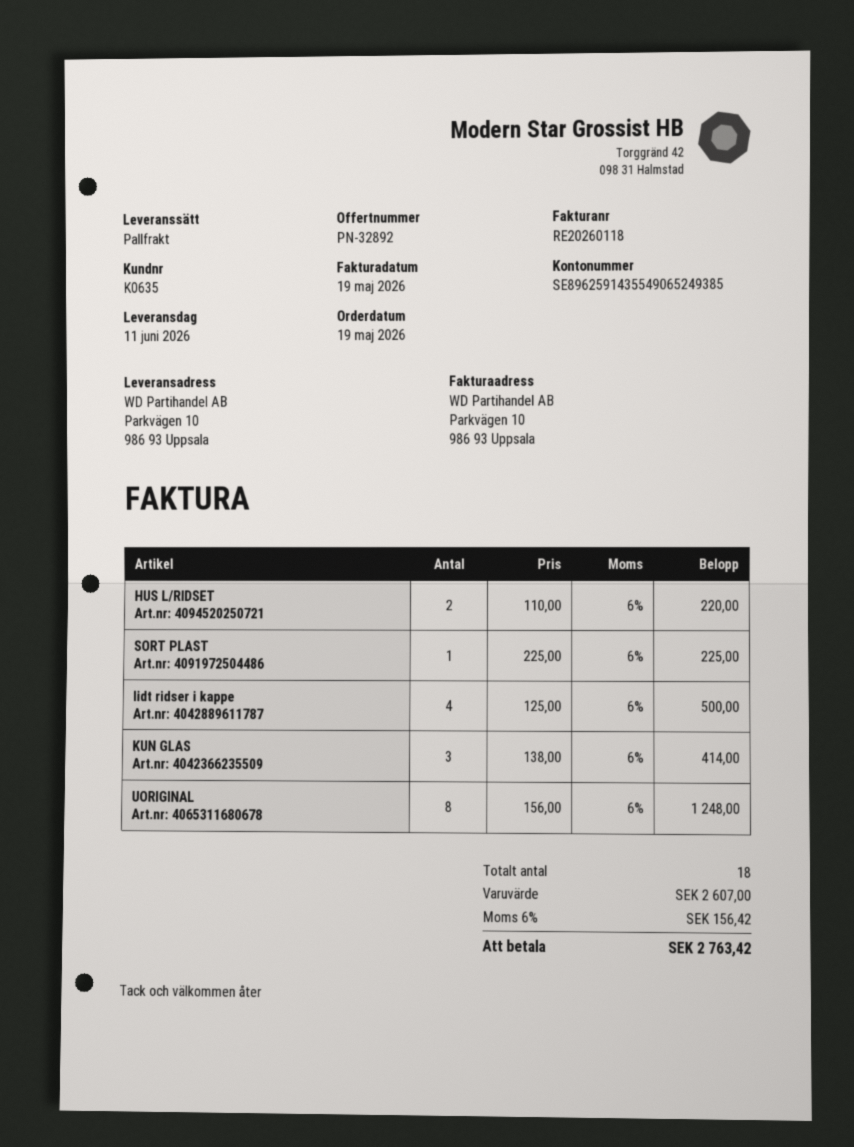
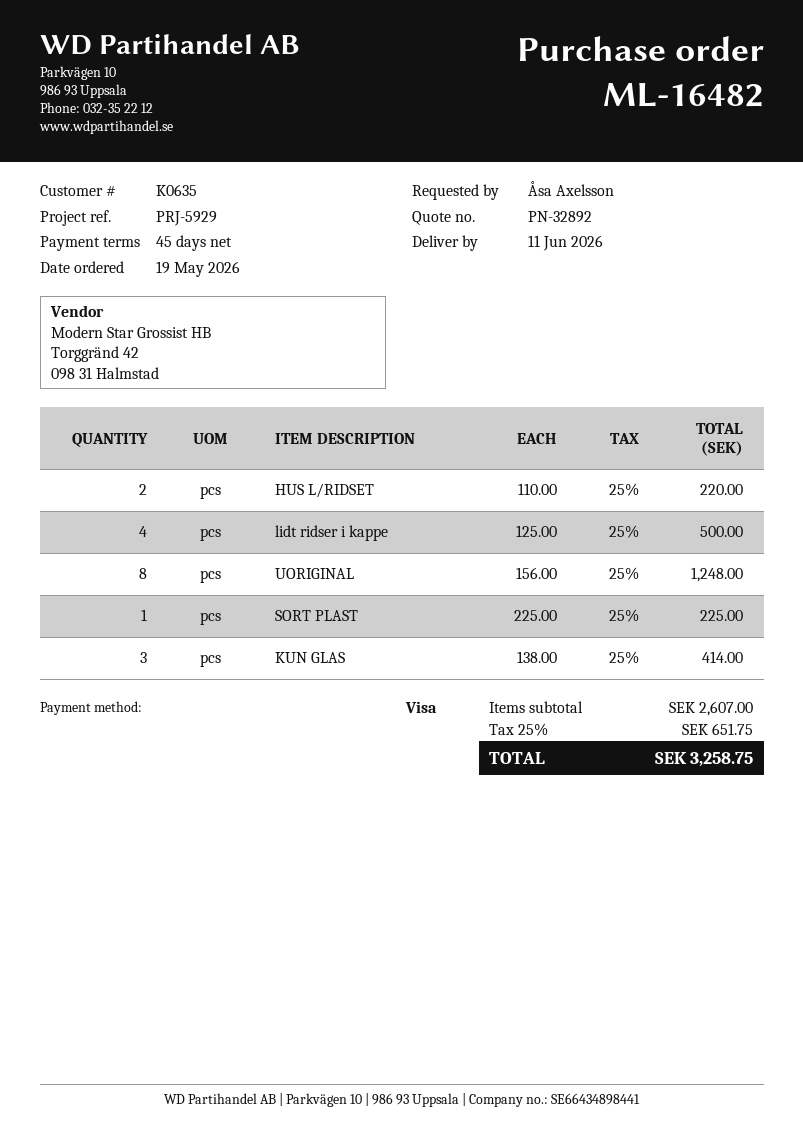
tax: 6% = 156.42 -> 25% = 651.75
total: 2763.42 -> 3258.75

